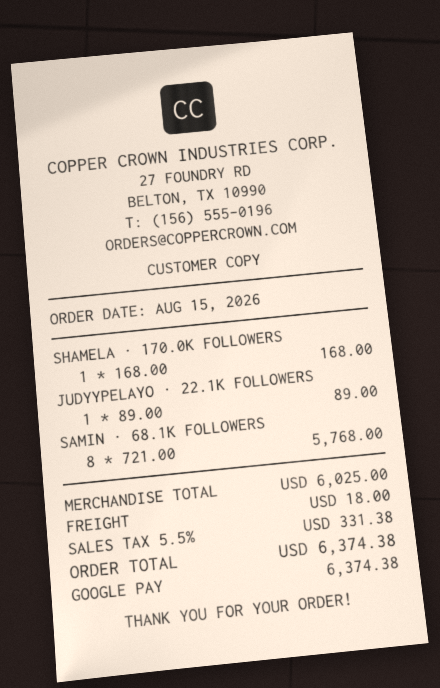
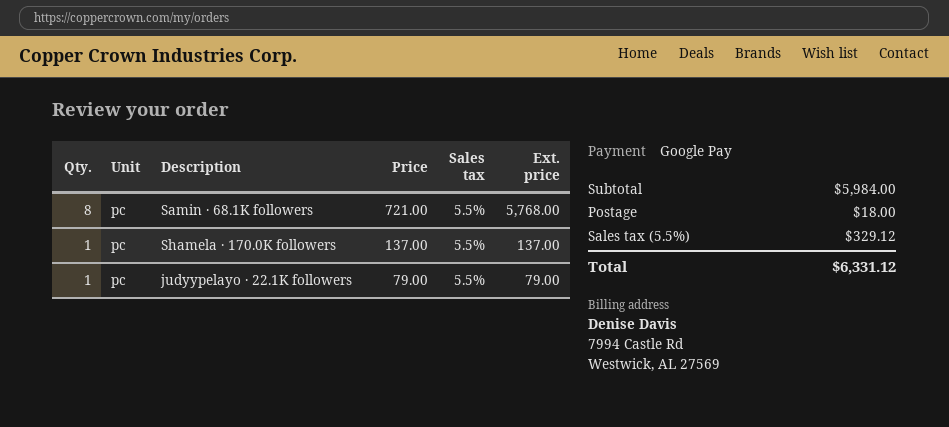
SHAMELA · 170.0K FOLLOWERS: 1 x 168.00 = 168.00 -> 1 x 137.00 = 137.00
JUDYYPELAYO · 22.1K FOLLOWERS: 1 x 89.00 = 89.00 -> 1 x 79.00 = 79.00
subtotal: 6025.00 -> 5984.00
tax: 5.5% = 331.38 -> 5.5% = 329.12
total: 6374.38 -> 6331.12

